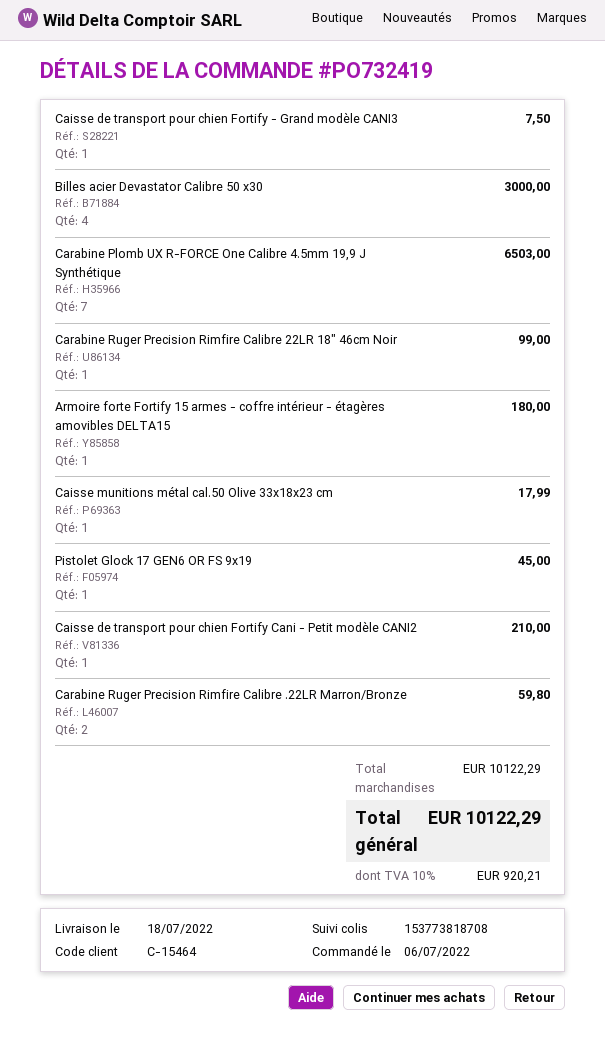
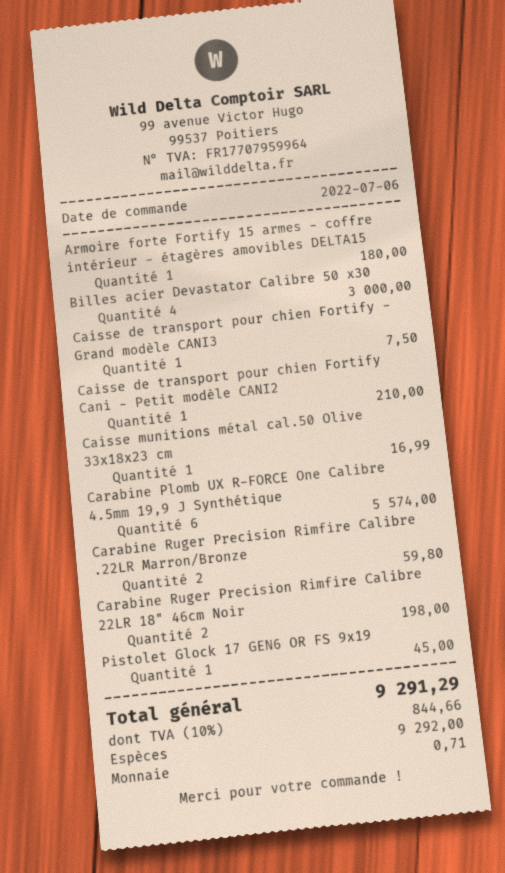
Carabine Plomb UX R-FORCE One Calibre 4.5mm 19,9 J Synthétique: 7 for 6503.00 -> 6 for 5574.00
Carabine Ruger Precision Rimfire Calibre 22LR 18" 46cm Noir: 1 for 99.00 -> 2 for 198.00
Caisse munitions métal cal.50 Olive 33x18x23 cm: 1 for 17.99 -> 1 for 16.99
tax: 10% = 920.21 -> 10% = 844.66
total: 10122.29 -> 9291.29

